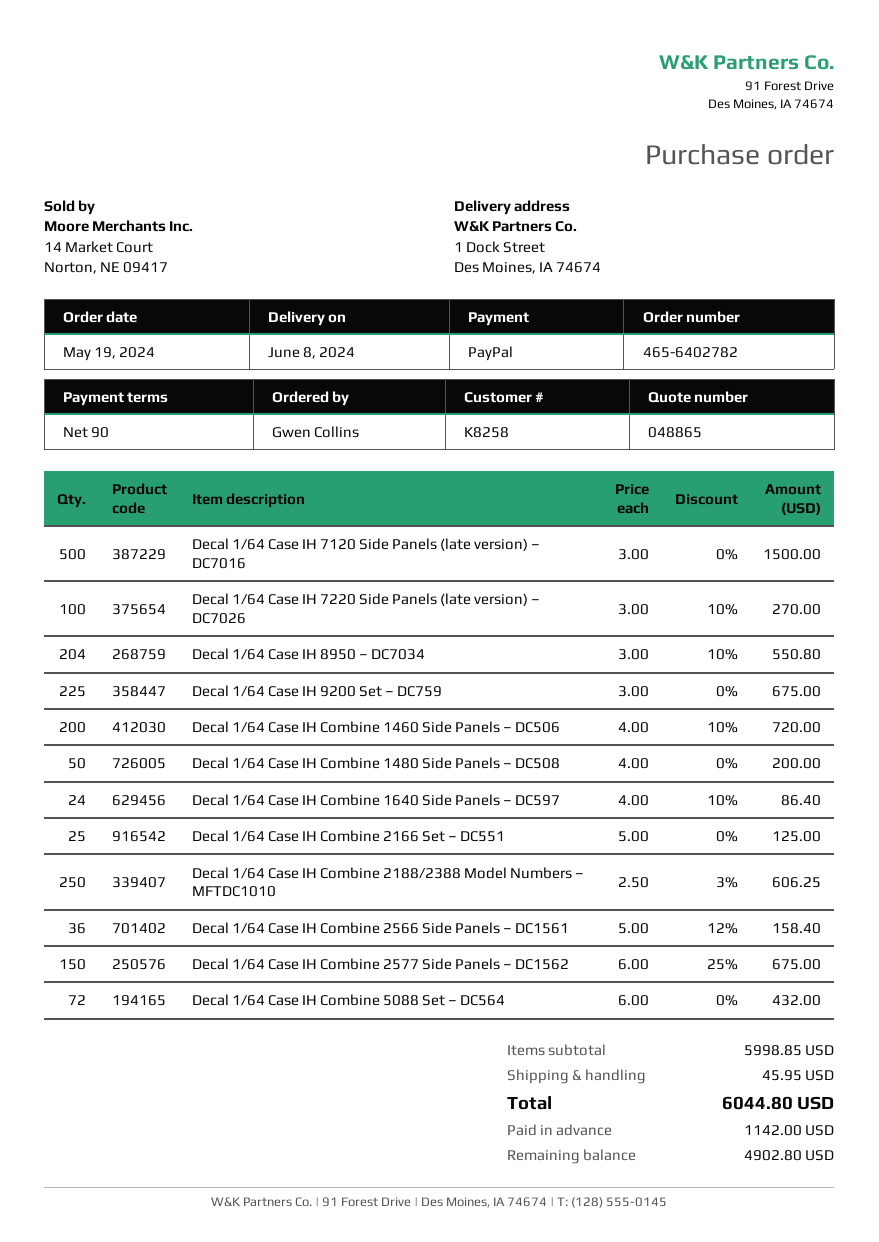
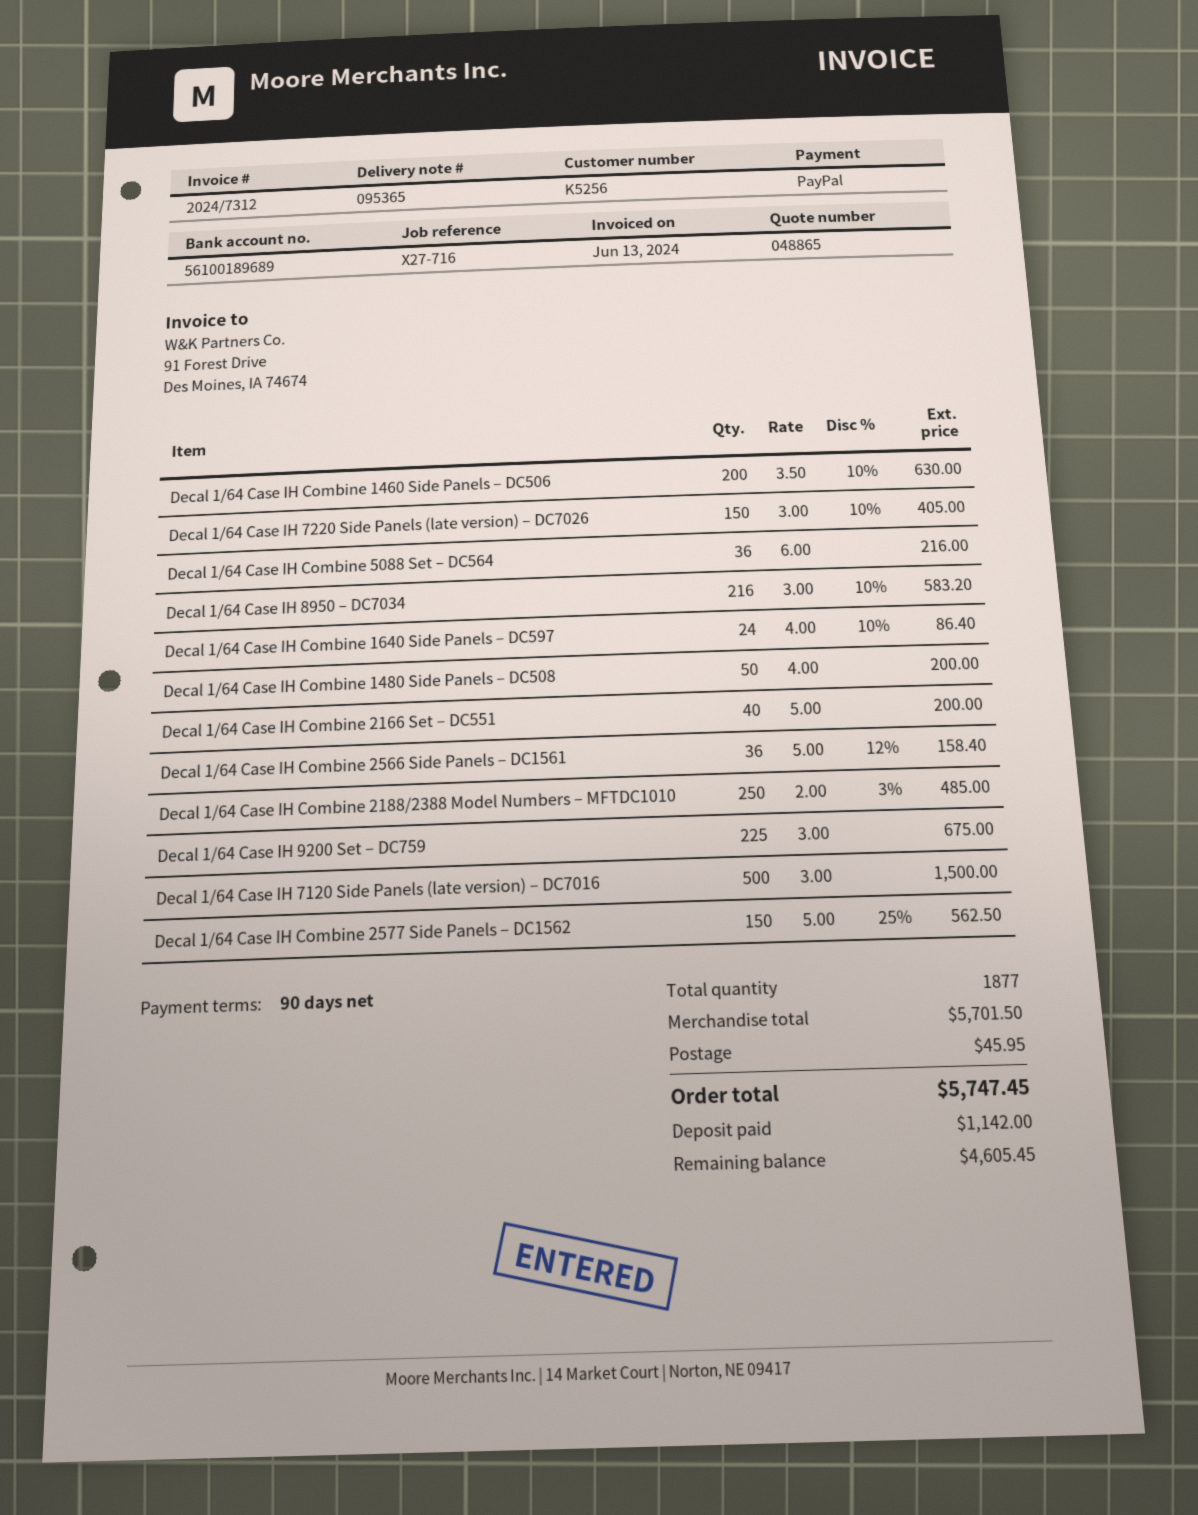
customer number: K8258 -> K5256
Decal 1/64 Case IH 7220 Side Panels (late version) – DC7026: 100 x 3.00 - 10% = 270.00 -> 150 x 3.00 - 10% = 405.00
Decal 1/64 Case IH 8950 – DC7034: 204 x 3.00 - 10% = 550.80 -> 216 x 3.00 - 10% = 583.20
Decal 1/64 Case IH Combine 1460 Side Panels – DC506: 200 x 4.00 - 10% = 720.00 -> 200 x 3.50 - 10% = 630.00
Decal 1/64 Case IH Combine 2166 Set – DC551: 25 x 5.00 = 125.00 -> 40 x 5.00 = 200.00
Decal 1/64 Case IH Combine 2188/2388 Model Numbers – MFTDC1010: 250 x 2.50 - 3% = 606.25 -> 250 x 2.00 - 3% = 485.00
Decal 1/64 Case IH Combine 2577 Side Panels – DC1562: 150 x 6.00 - 25% = 675.00 -> 150 x 5.00 - 25% = 562.50
Decal 1/64 Case IH Combine 5088 Set – DC564: 72 x 6.00 = 432.00 -> 36 x 6.00 = 216.00
subtotal: 5998.85 -> 5701.50
total: 6044.80 -> 5747.45
balance: 4902.80 -> 4605.45

